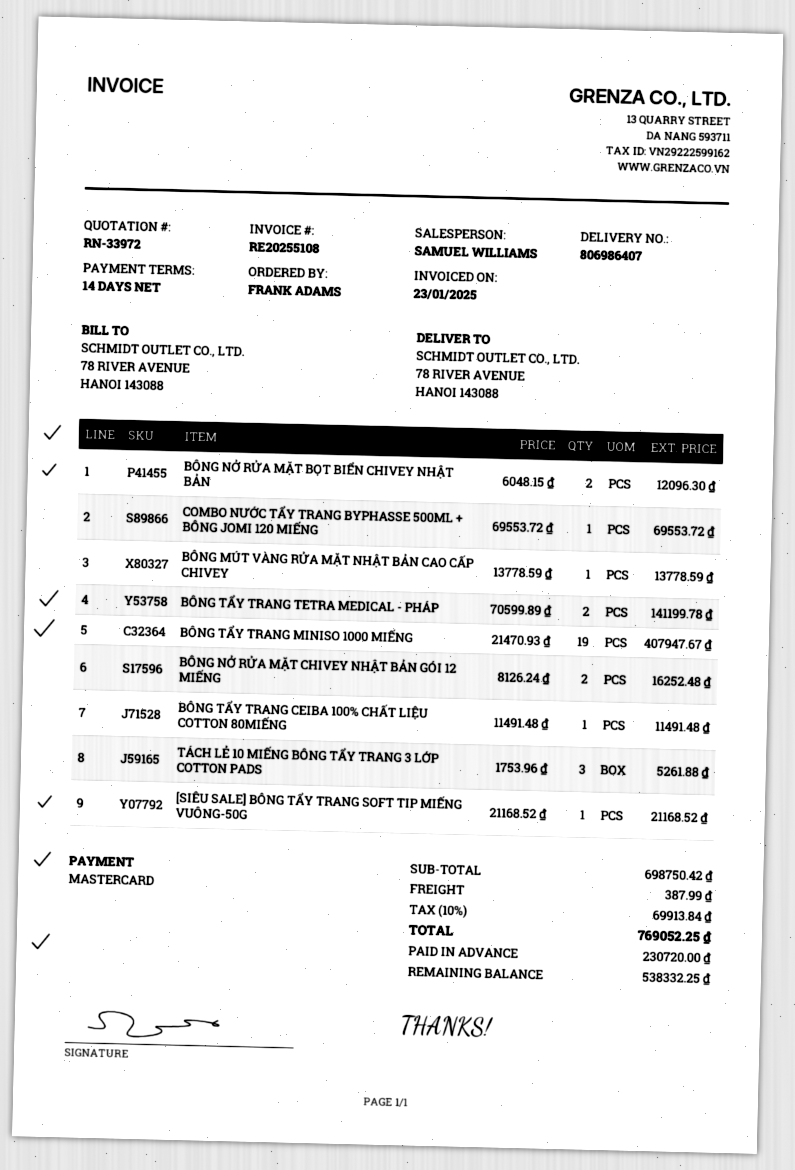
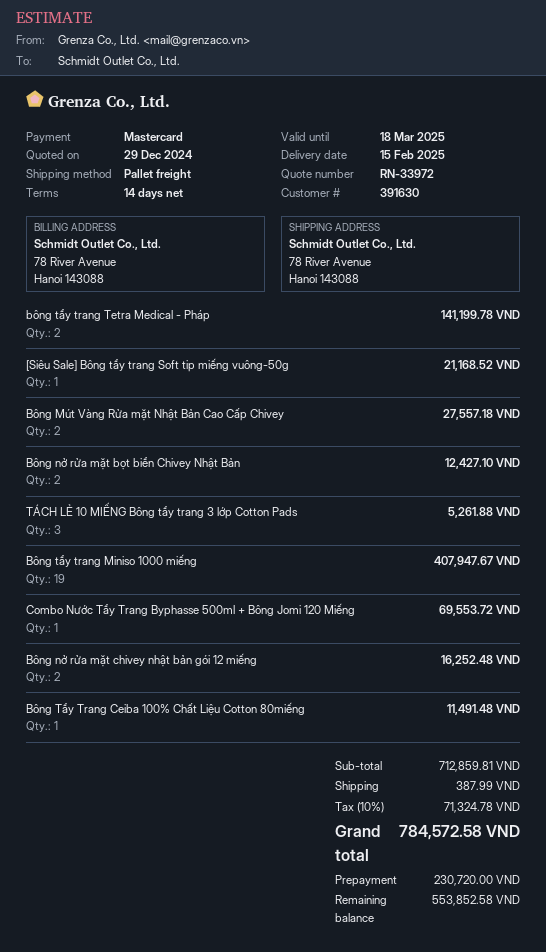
BÔNG NỞ RỬA MẶT BỌT BIỂN CHIVEY NHẬT BẢN: 2 for 12096.30 -> 2 for 12427.10
BÔNG MÚT VÀNG RỬA MẶT NHẬT BẢN CAO CẤP CHIVEY: 1 for 13778.59 -> 2 for 27557.18
subtotal: 698750.42 -> 712859.81
tax: 10% = 69913.84 -> 10% = 71324.78
total: 769052.25 -> 784572.58
balance: 538332.25 -> 553852.58

